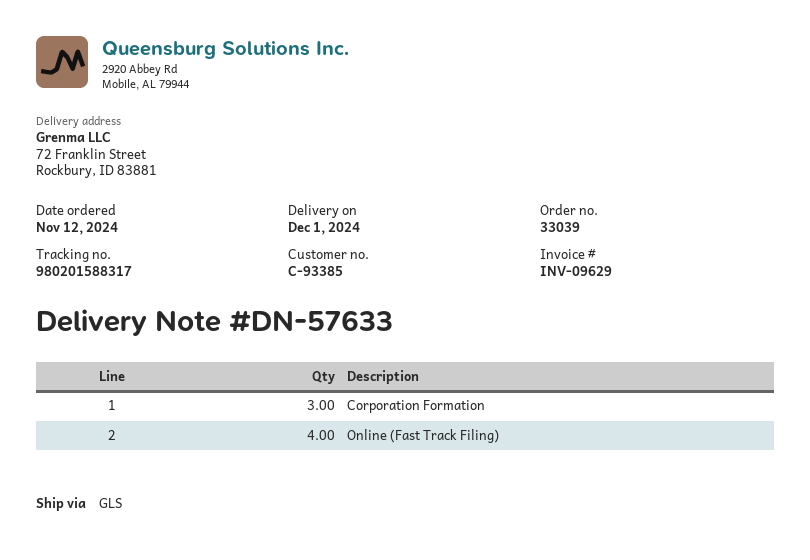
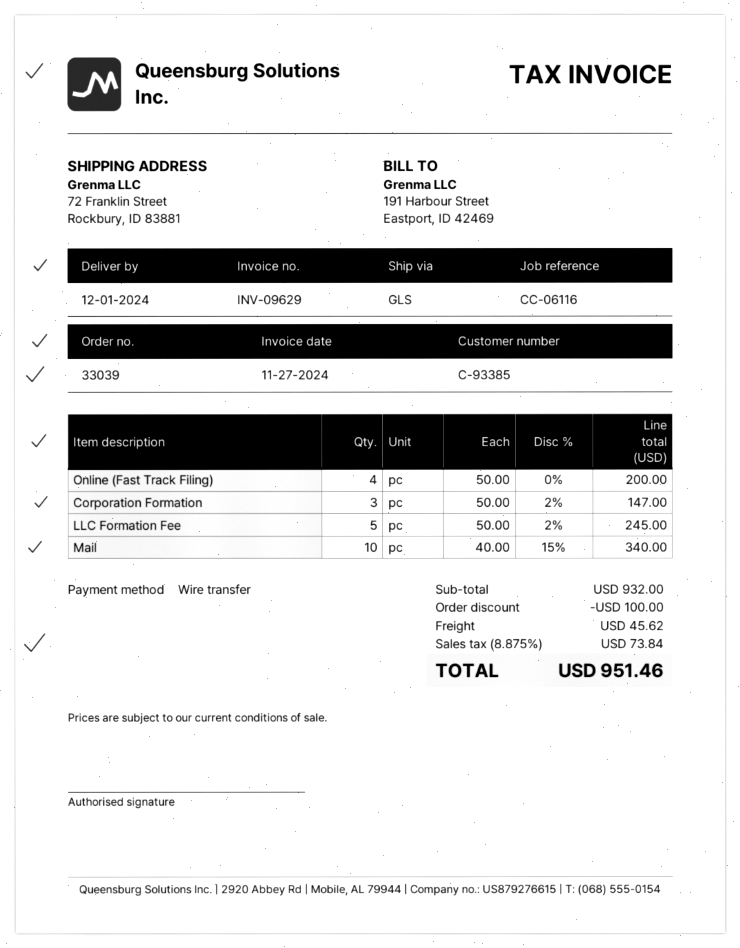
LLC Formation Fee: none -> 5
Mail: none -> 10

